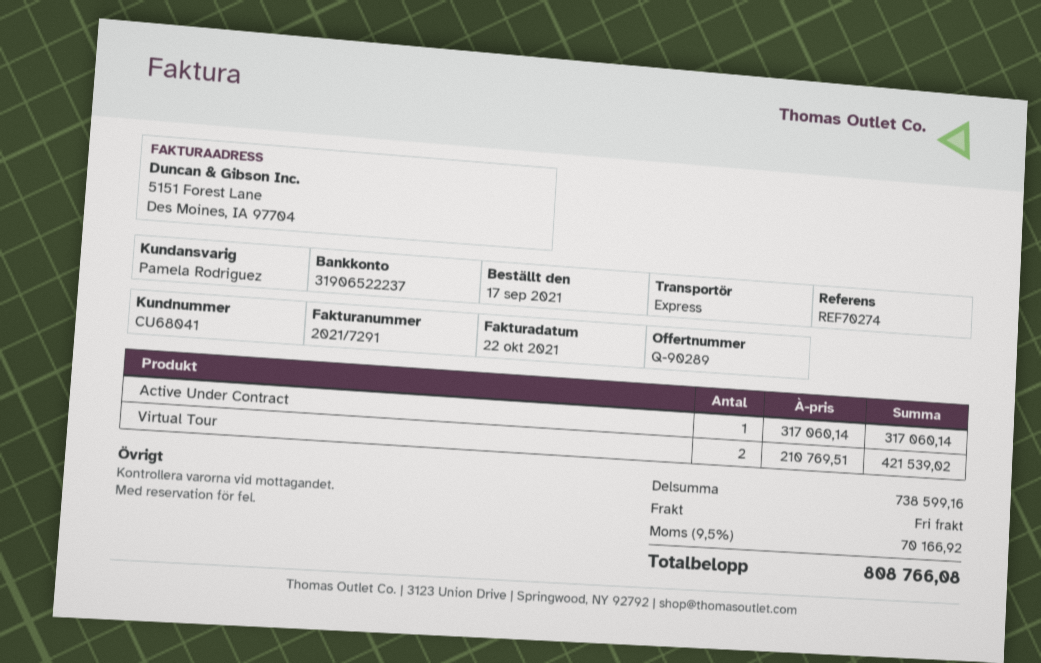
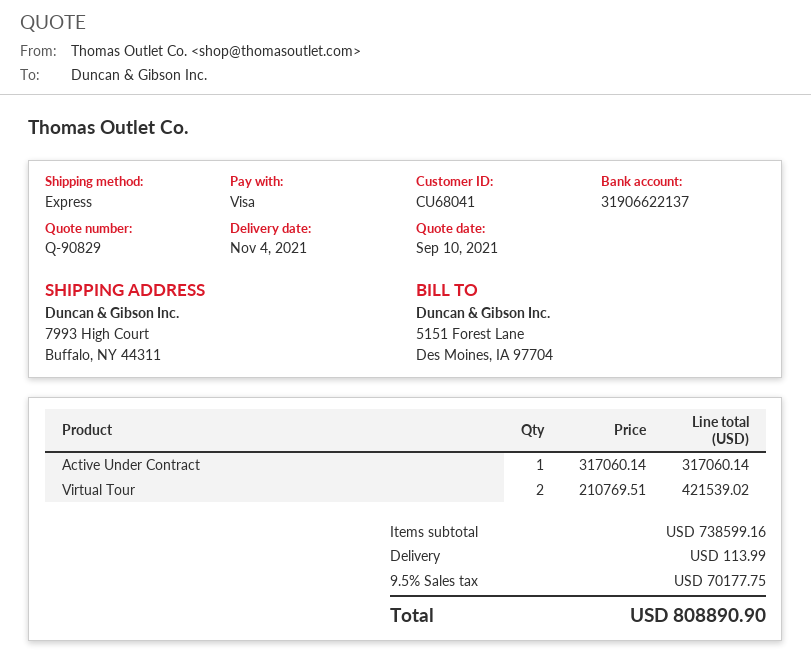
quote number: Q-90289 -> Q-90829
bank account: 31906522237 -> 31906622137
shipping: 0.00 -> 113.99
tax: 9.5% = 70166.92 -> 9.5% = 70177.75
total: 808766.08 -> 808890.90

